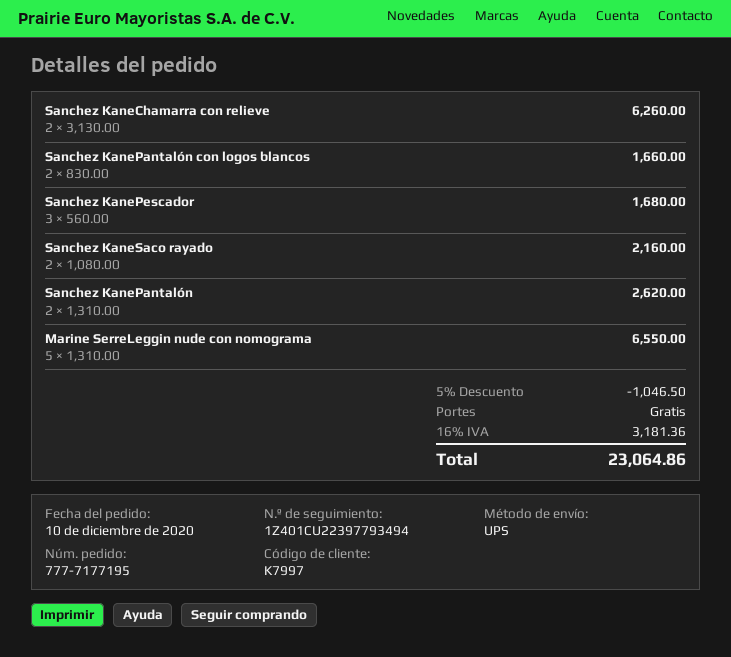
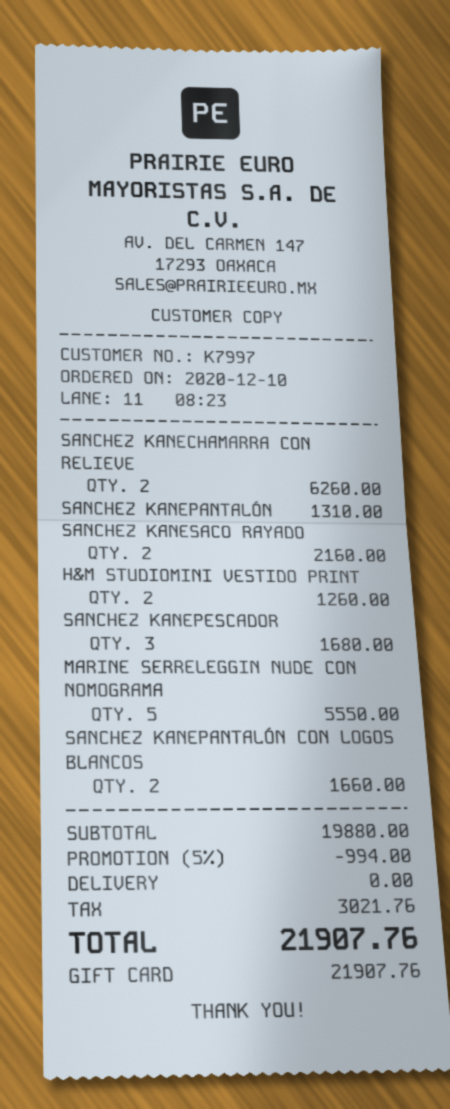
Sanchez KanePantalón: 2 for 2620.00 -> 1 for 1310.00
Marine SerreLeggin nude con nomograma: 5 for 6550.00 -> 5 for 5550.00
H&M STUDIOMINI VESTIDO PRINT: none -> 2 for 1260.00
discount: 5% = 1046.50 -> 5% = 994.00
tax: 3181.36 -> 3021.76
total: 23064.86 -> 21907.76

